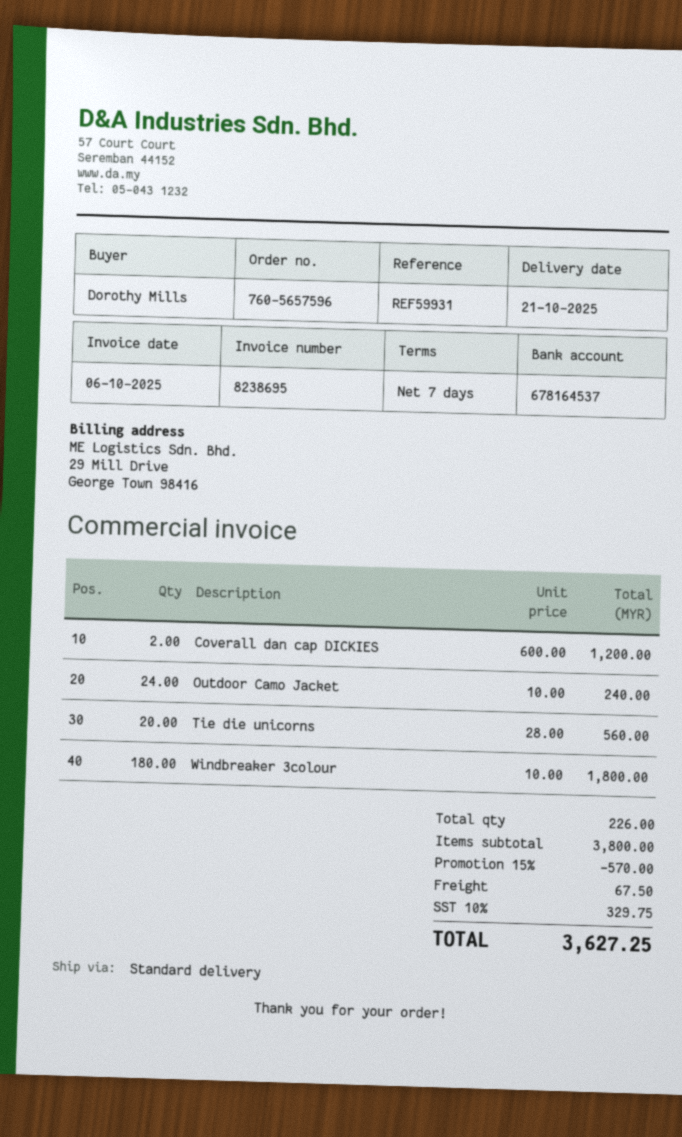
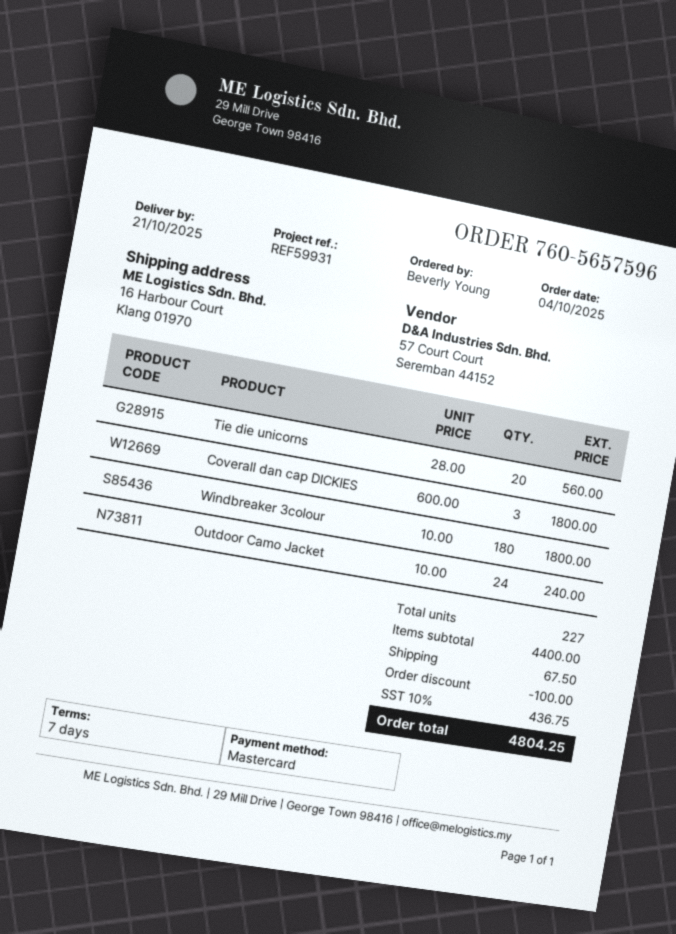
ordered by: Dorothy Mills -> Beverly Young
Coverall dan cap DICKIES: 2 x 600.00 = 1200.00 -> 3 x 600.00 = 1800.00
total quantity: 226 -> 227
subtotal: 3800.00 -> 4400.00
discount: 570.00 -> 100.00
tax: 10% = 329.75 -> 10% = 436.75
total: 3627.25 -> 4804.25

